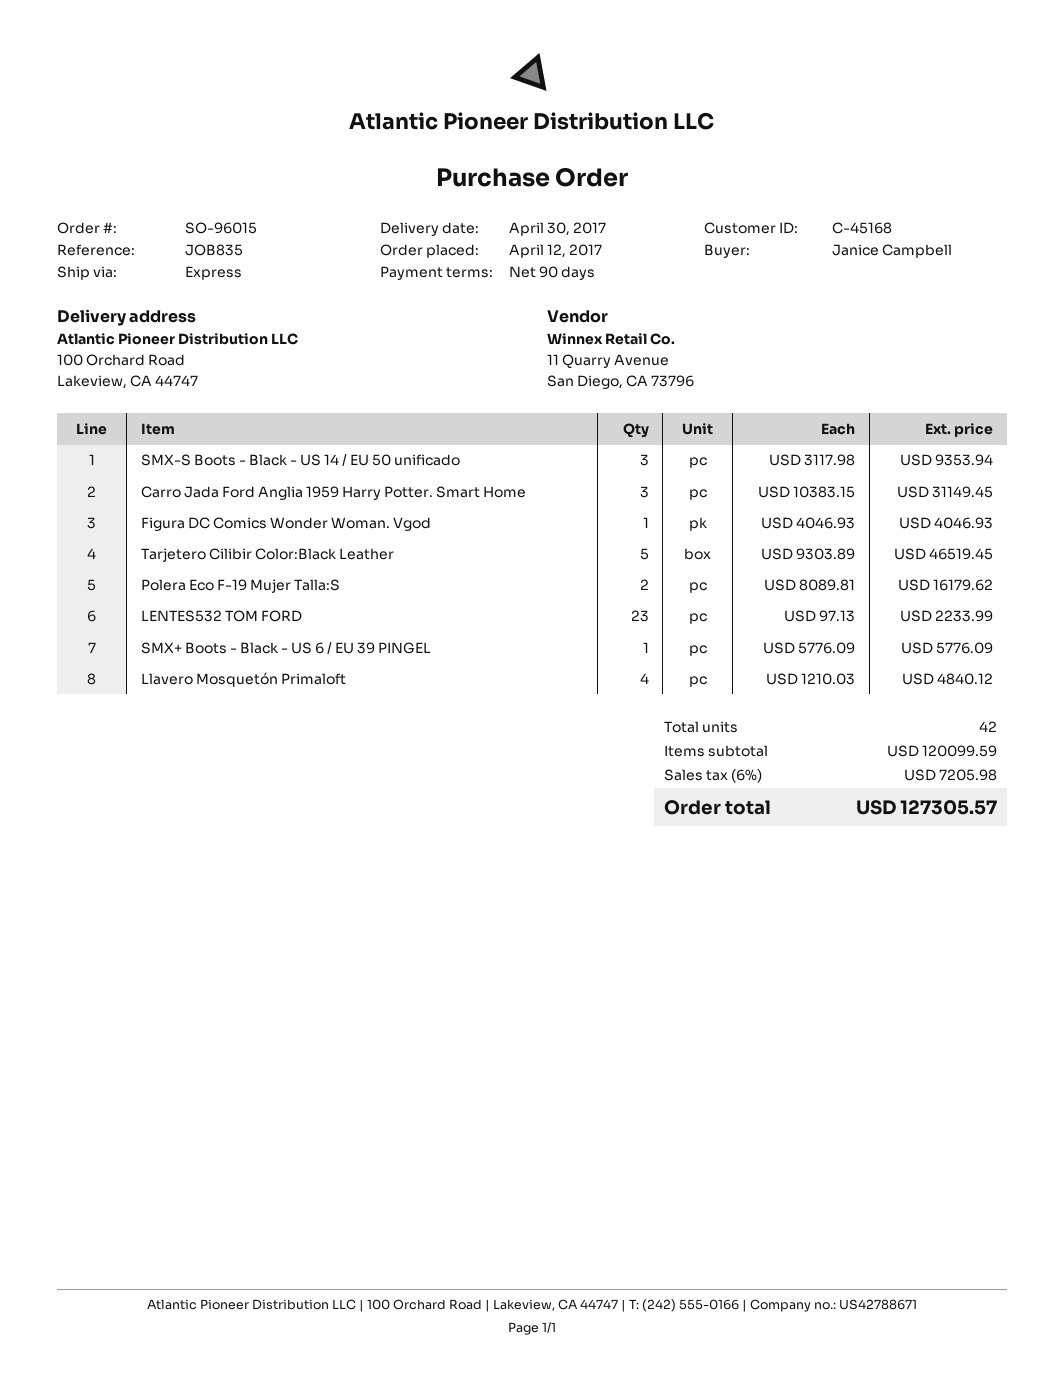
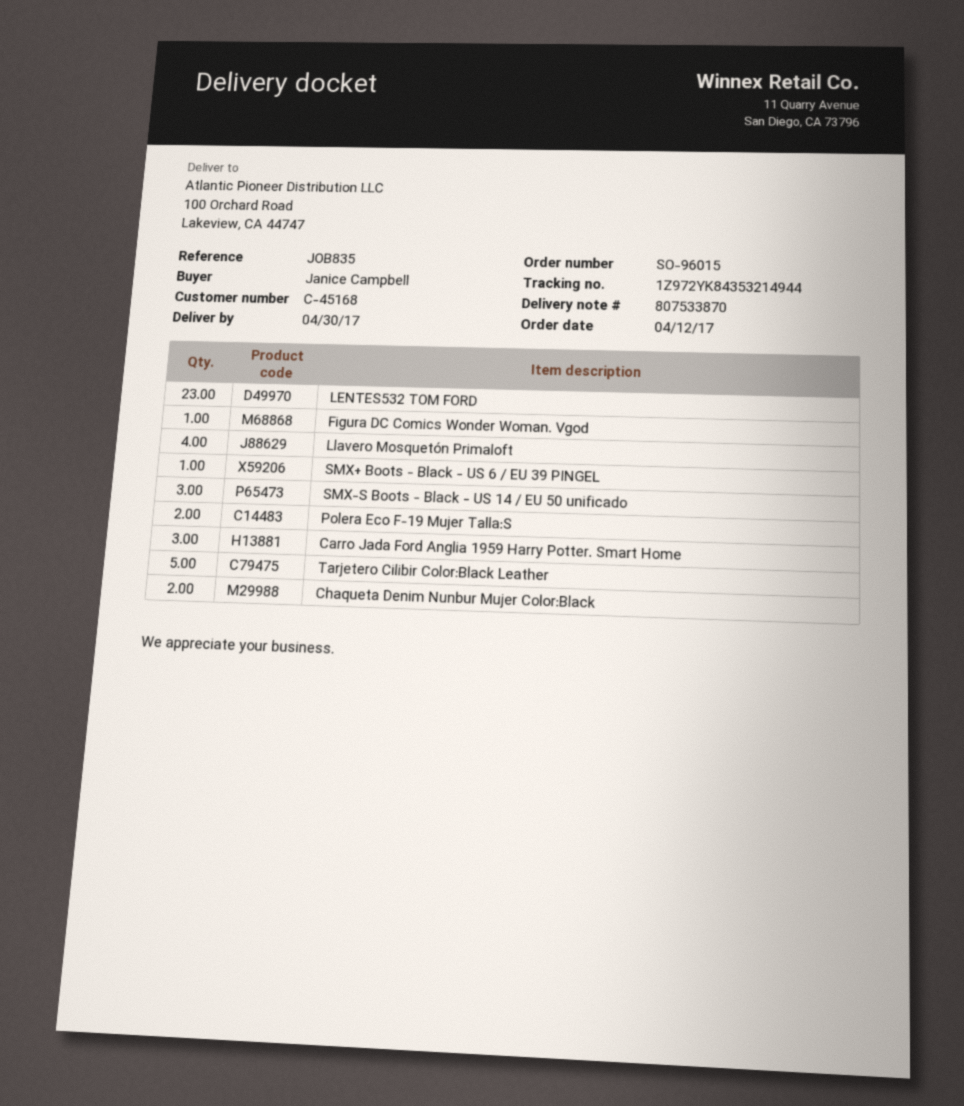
Chaqueta Denim Nunbur Mujer Color:Black: none -> 2

